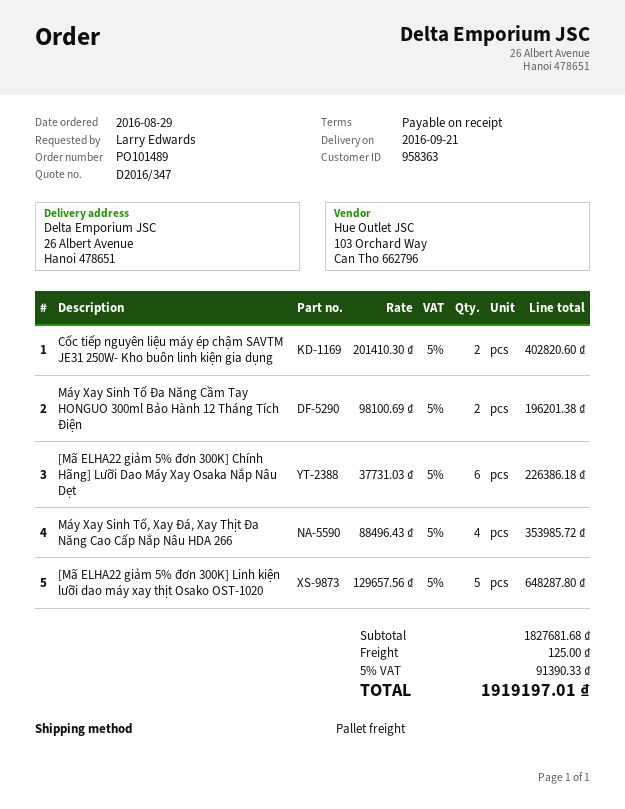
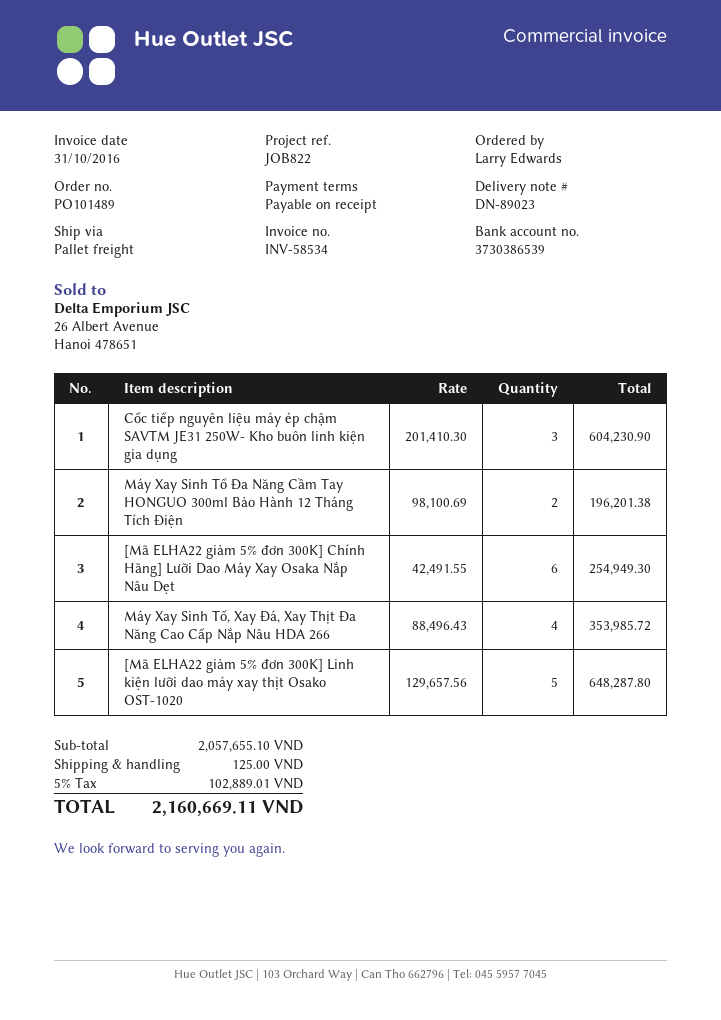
Cốc tiếp nguyên liệu máy ép chậm SAVTM JE31 250W- Kho buôn linh kiện gia dụng: 2 x 201410.30 = 402820.60 -> 3 x 201410.30 = 604230.90
[Mã ELHA22 giảm 5% đơn 300K] Chính Hãng] Lưỡi Dao Máy Xay Osaka Nắp Nâu Dẹt: 6 x 37731.03 = 226386.18 -> 6 x 42491.55 = 254949.30
subtotal: 1827681.68 -> 2057655.10
tax: 5% = 91390.33 -> 5% = 102889.01
total: 1919197.01 -> 2160669.11

